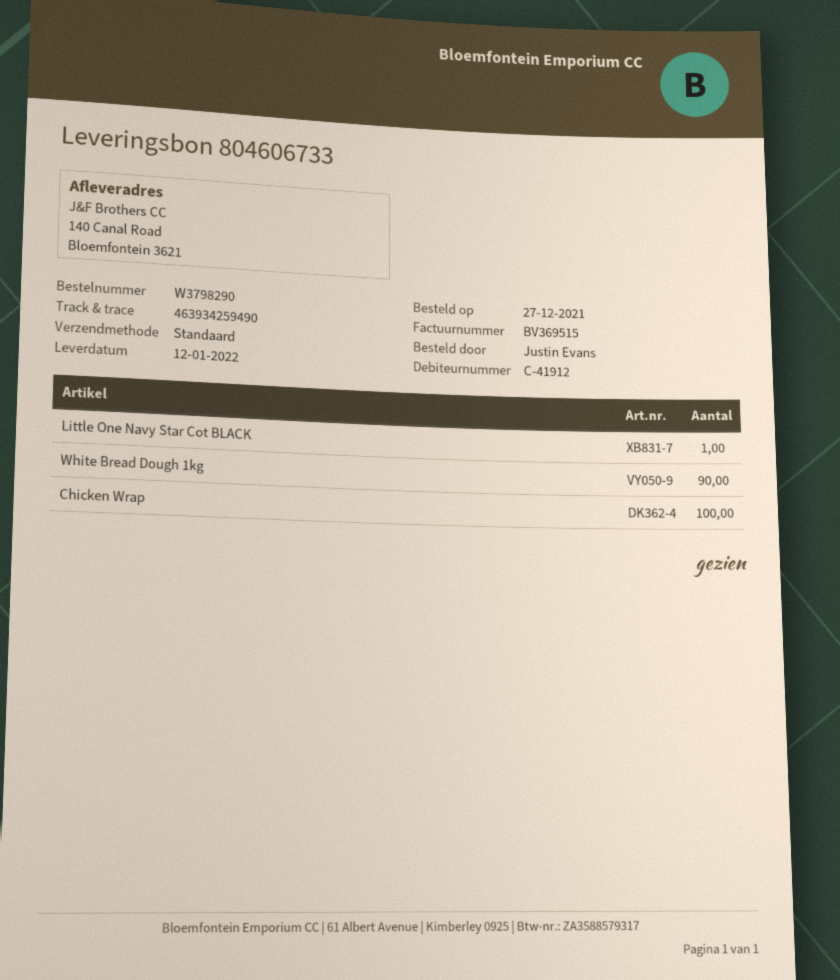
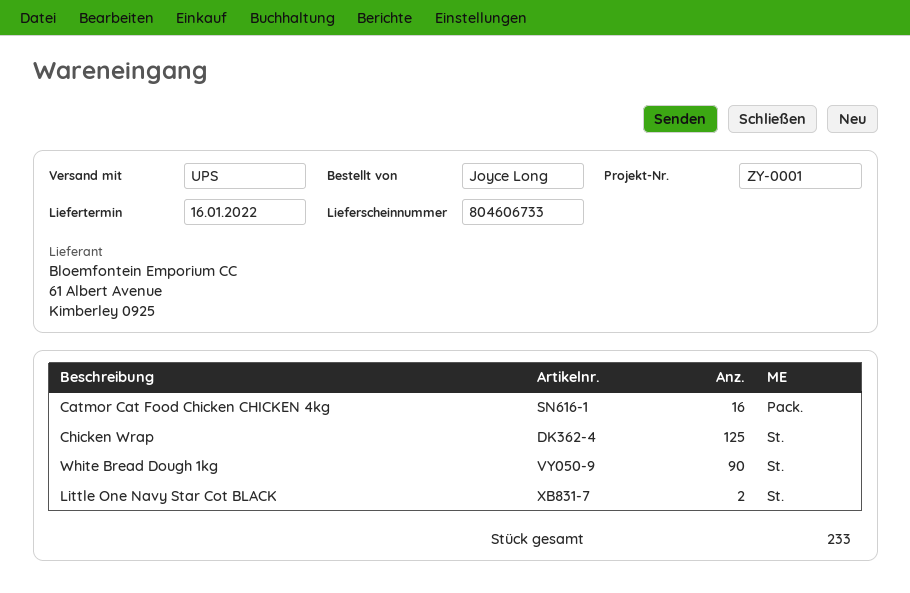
delivery date: 2022-01-12 -> 2022-01-16
ordered by: Justin Evans -> Joyce Long
shipping method: standard -> UPS
Little One Navy Star Cot BLACK: 1 -> 2
Chicken Wrap: 100 -> 125
Catmor Cat Food Chicken CHICKEN 4kg: none -> 16

